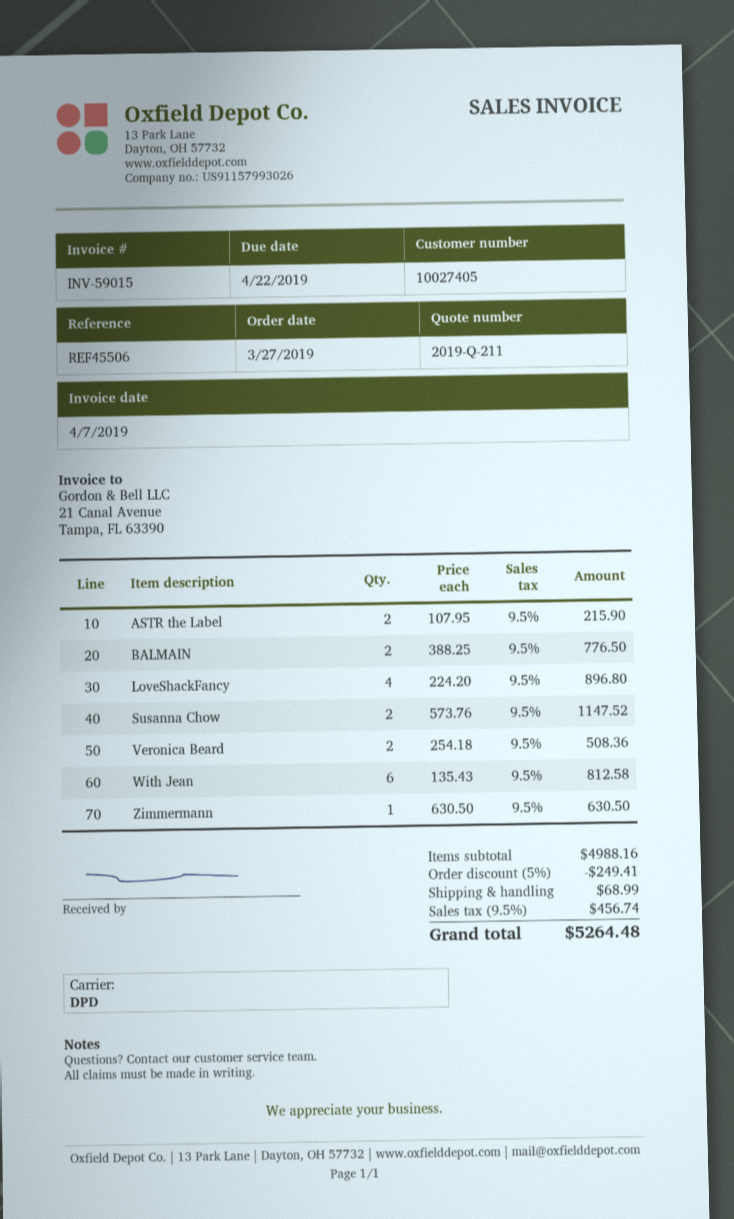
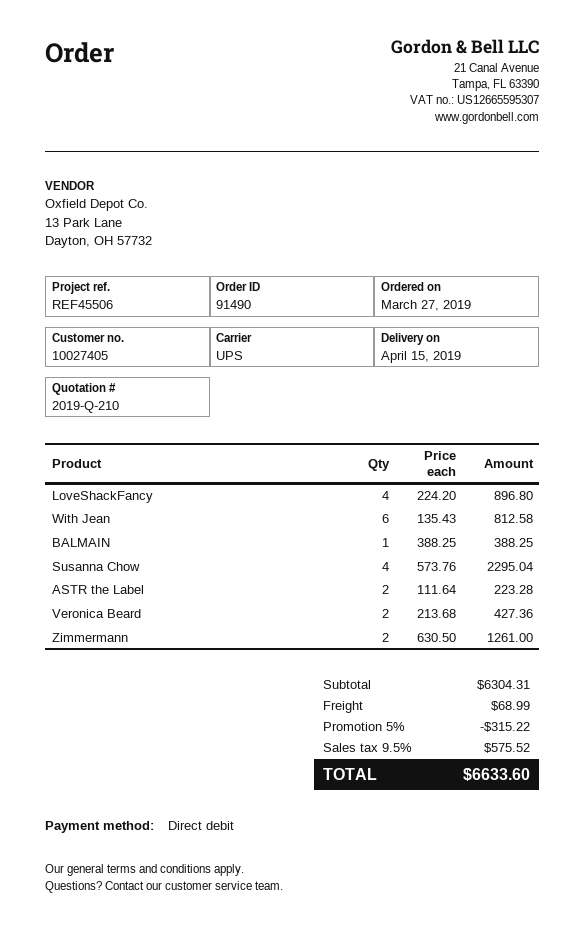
quote number: 2019-Q-211 -> 2019-Q-210
shipping method: DPD -> UPS
ASTR the Label: 2 x 107.95 = 215.90 -> 2 x 111.64 = 223.28
BALMAIN: 2 x 388.25 = 776.50 -> 1 x 388.25 = 388.25
Susanna Chow: 2 x 573.76 = 1147.52 -> 4 x 573.76 = 2295.04
Veronica Beard: 2 x 254.18 = 508.36 -> 2 x 213.68 = 427.36
Zimmermann: 1 x 630.50 = 630.50 -> 2 x 630.50 = 1261.00
subtotal: 4988.16 -> 6304.31
discount: 5% = 249.41 -> 5% = 315.22
tax: 9.5% = 456.74 -> 9.5% = 575.52
total: 5264.48 -> 6633.60

